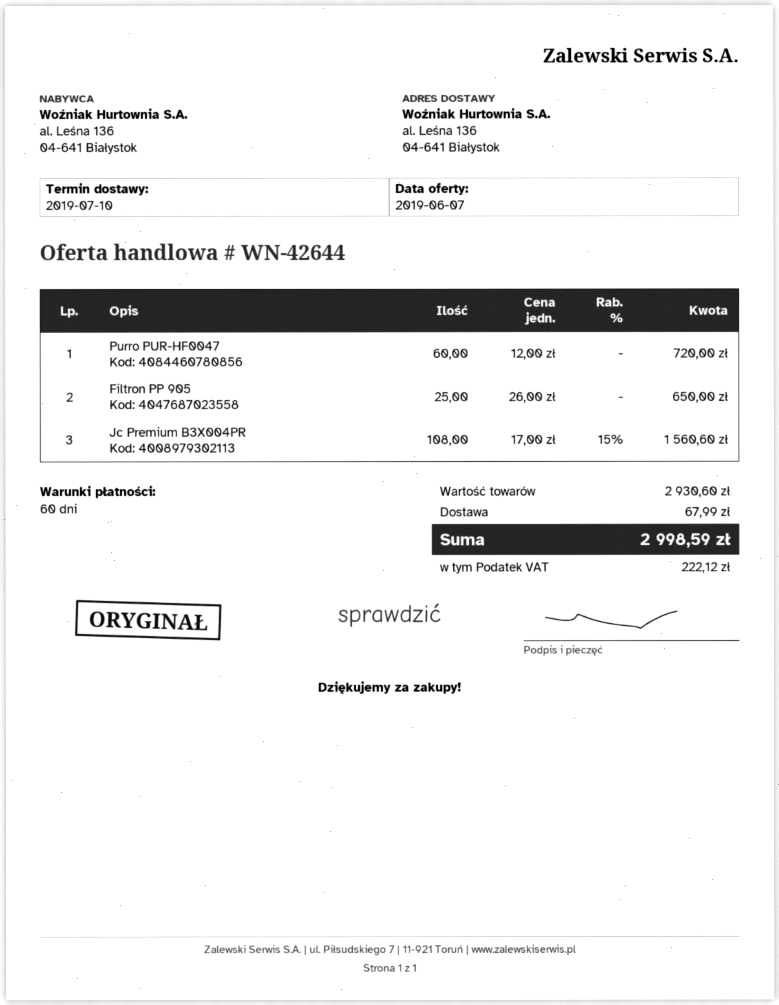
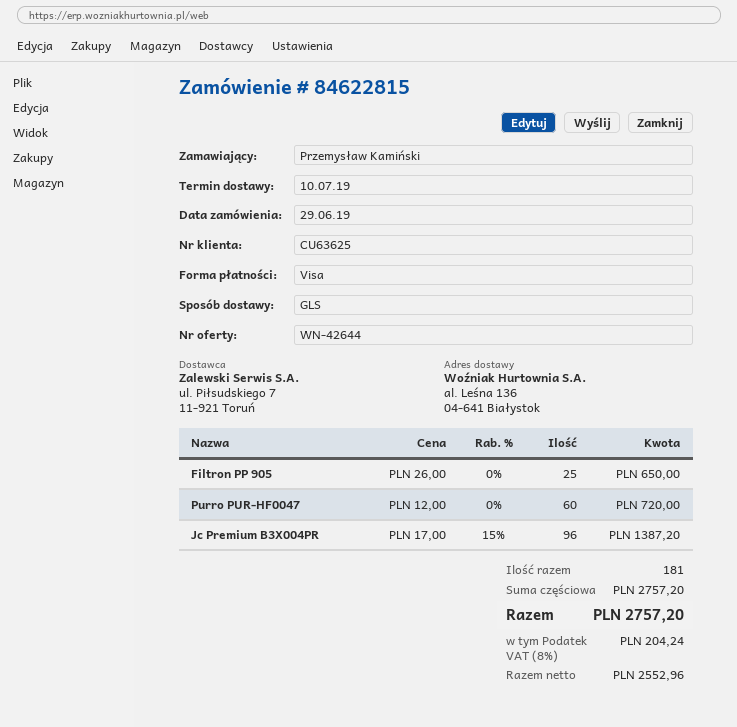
Jc Premium B3X004PR: 108 x 17.00 - 15% = 1560.60 -> 96 x 17.00 - 15% = 1387.20
subtotal: 2930.60 -> 2757.20
shipping: 67.99 -> none
tax: 222.12 -> 204.24
total: 2998.59 -> 2757.20

